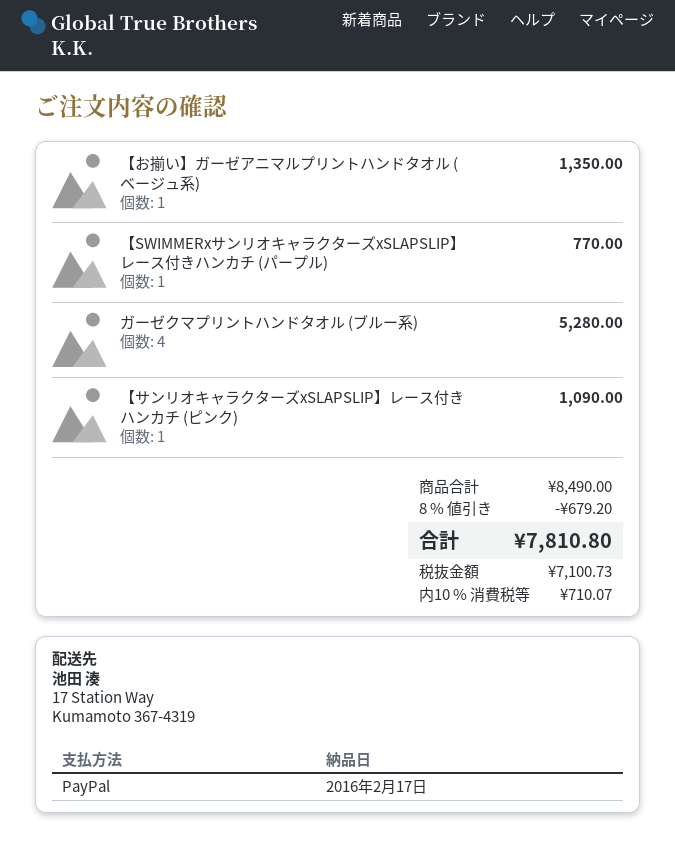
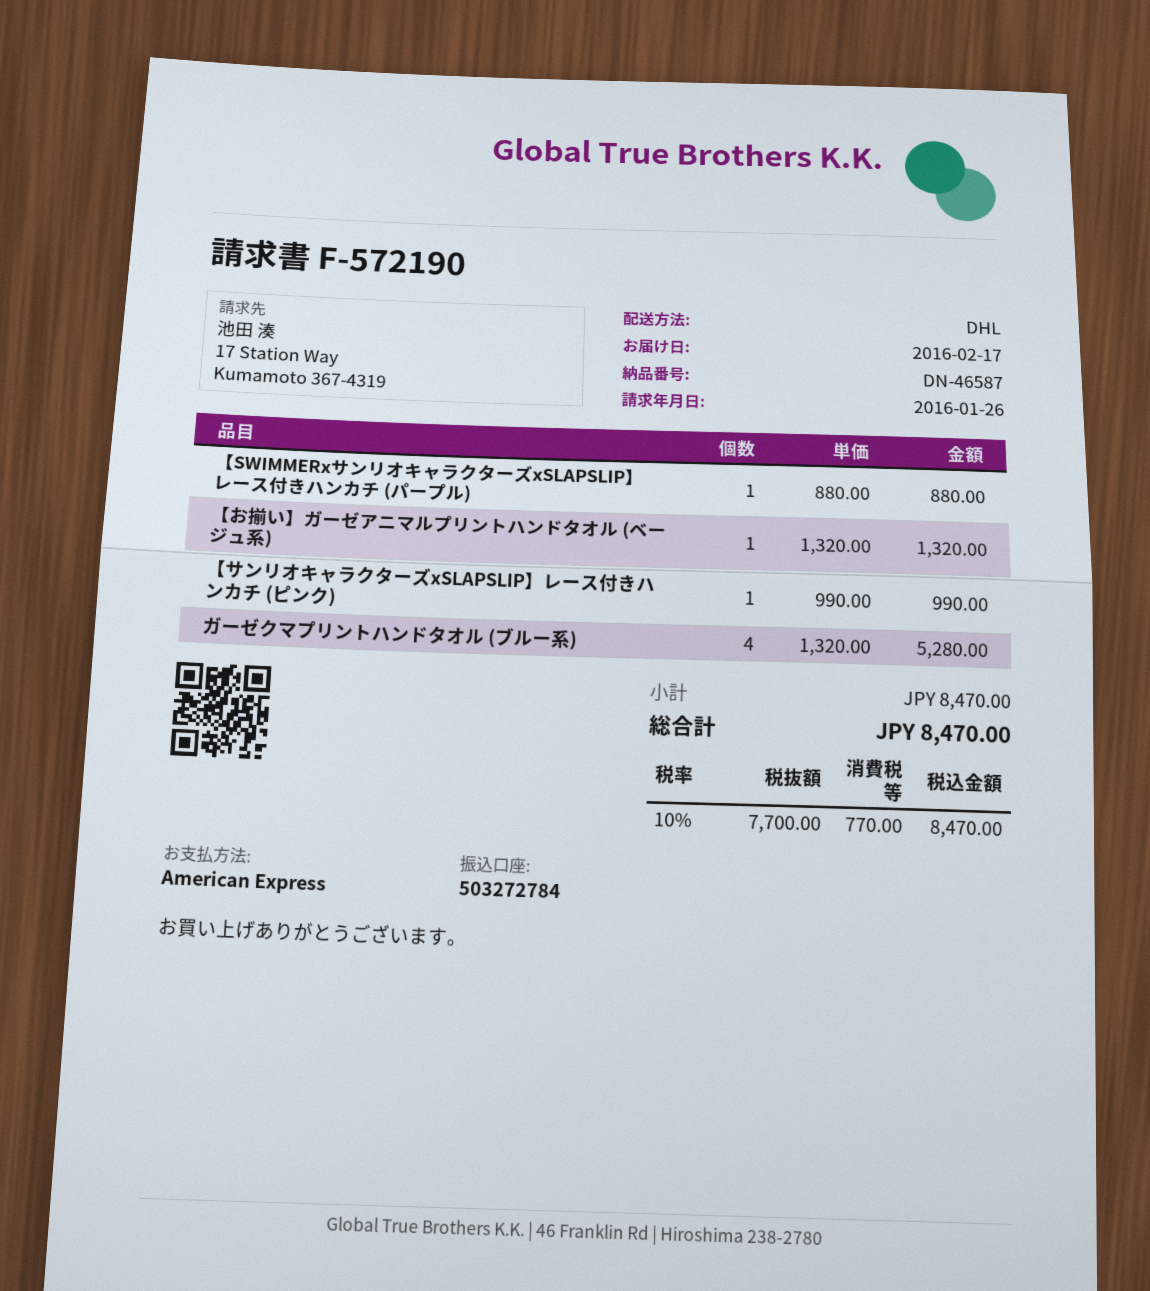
payment method: PayPal -> American Express
【お揃い】ガーゼアニマルプリントハンドタオル (ベージュ系): 1 for 1350.00 -> 1 for 1320.00
【SWIMMERxサンリオキャラクターズxSLAPSLIP】レース付きハンカチ (パープル): 1 for 770.00 -> 1 for 880.00
【サンリオキャラクターズxSLAPSLIP】レース付きハンカチ (ピンク): 1 for 1090.00 -> 1 for 990.00
subtotal: 8490.00 -> 8470.00
discount: 8% = 679.20 -> none
net: 7100.73 -> 7700.00
tax: 10% = 710.07 -> 10% = 770.00
total: 7810.80 -> 8470.00

